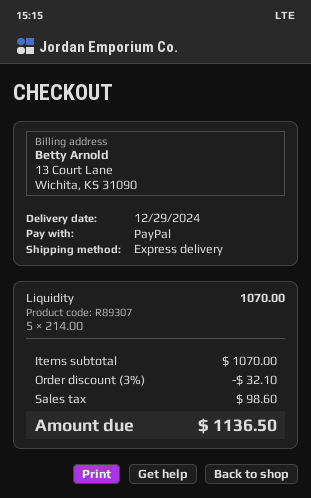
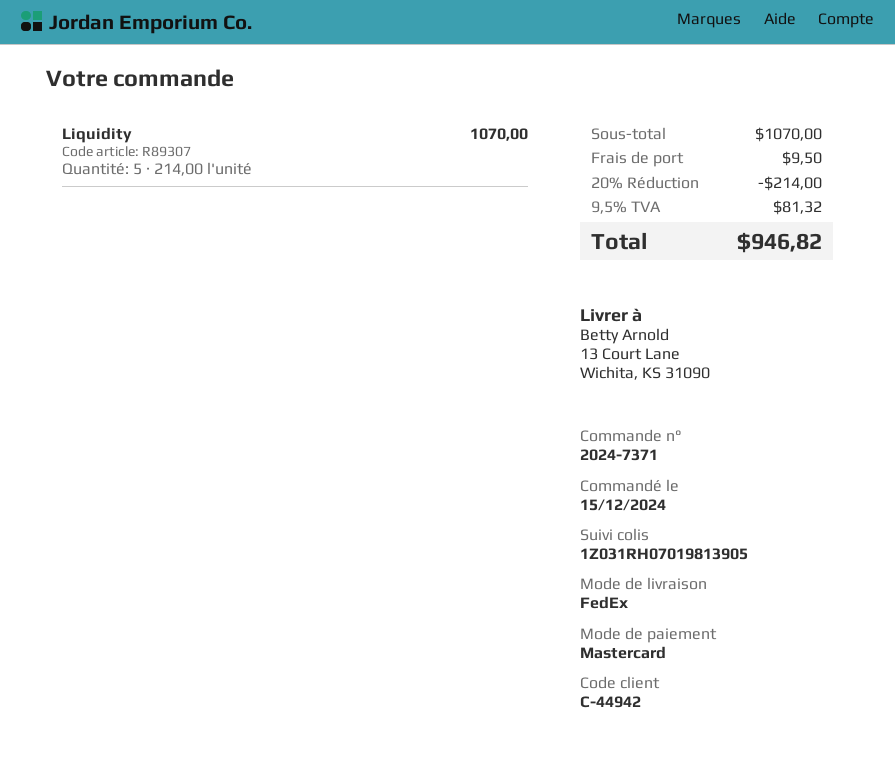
payment method: PayPal -> Mastercard
shipping method: express -> FedEx
discount: 3% = 32.10 -> 20% = 214.00
shipping: none -> 9.50
tax: 98.60 -> 81.32
total: 1136.50 -> 946.82

